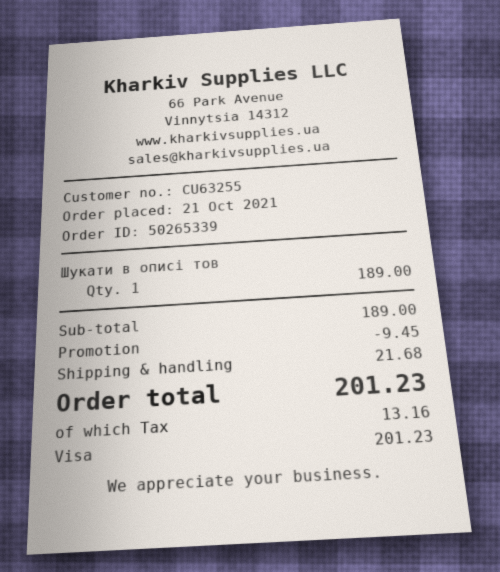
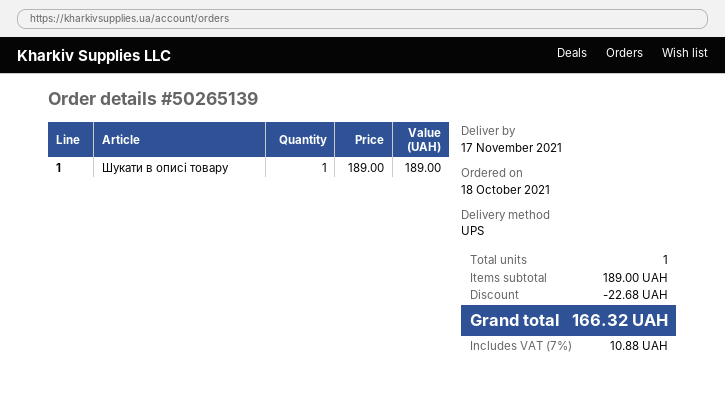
order number: 50265339 -> 50265139
order date: 2021-10-21 -> 2021-10-18
discount: 9.45 -> 22.68
shipping: 21.68 -> none
tax: 13.16 -> 10.88
total: 201.23 -> 166.32

